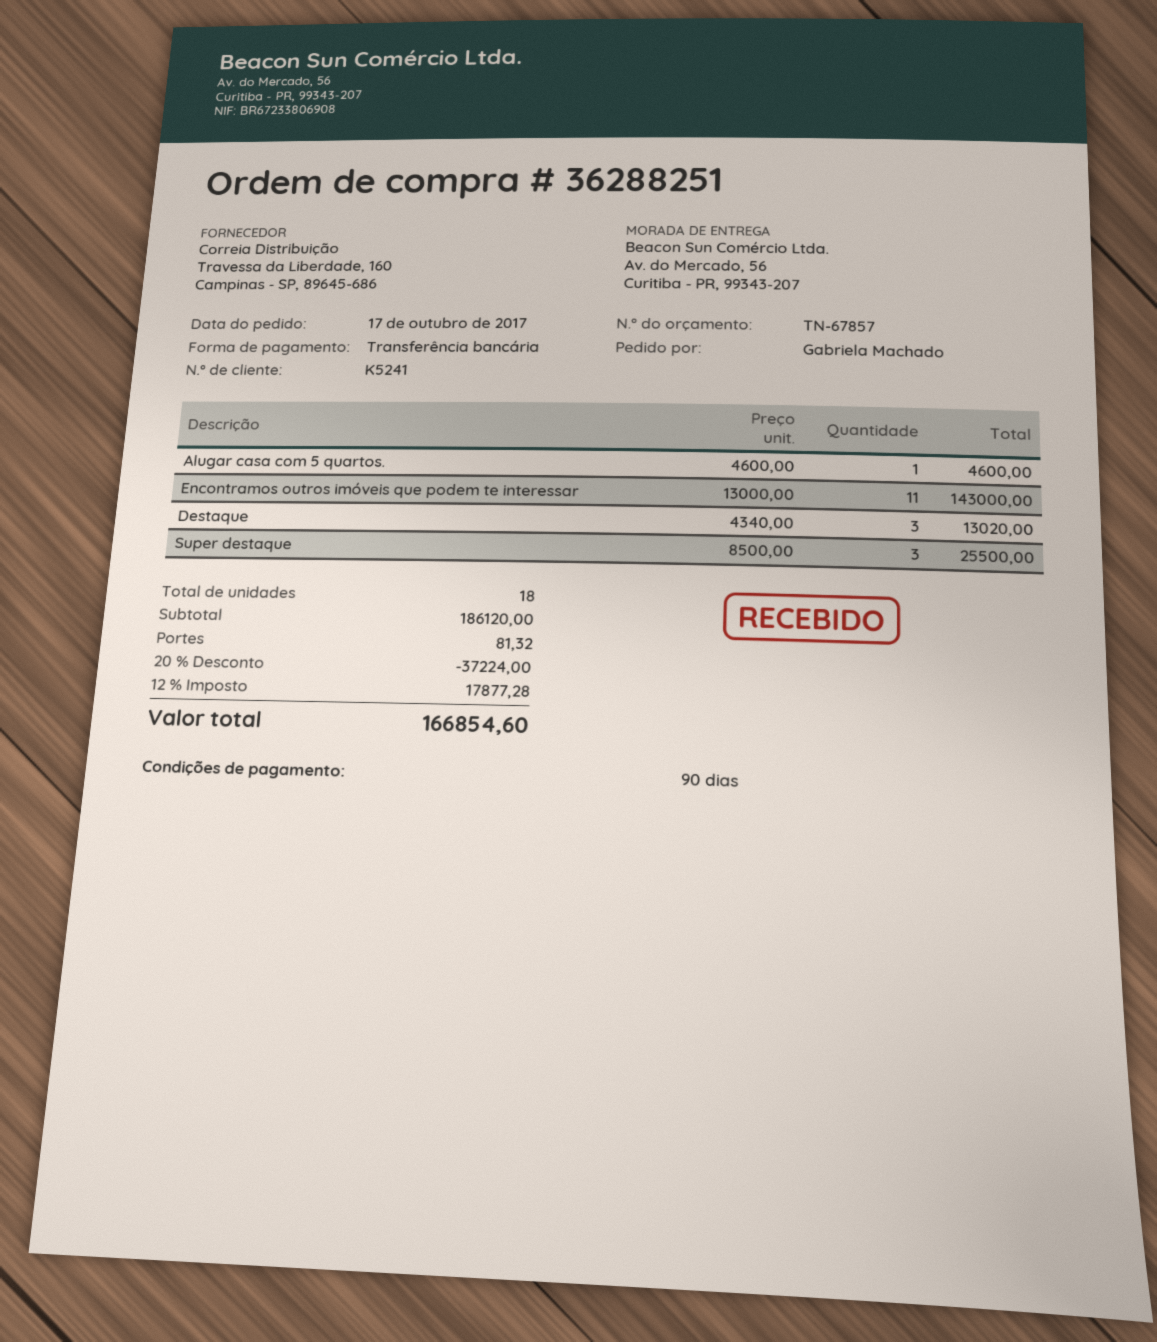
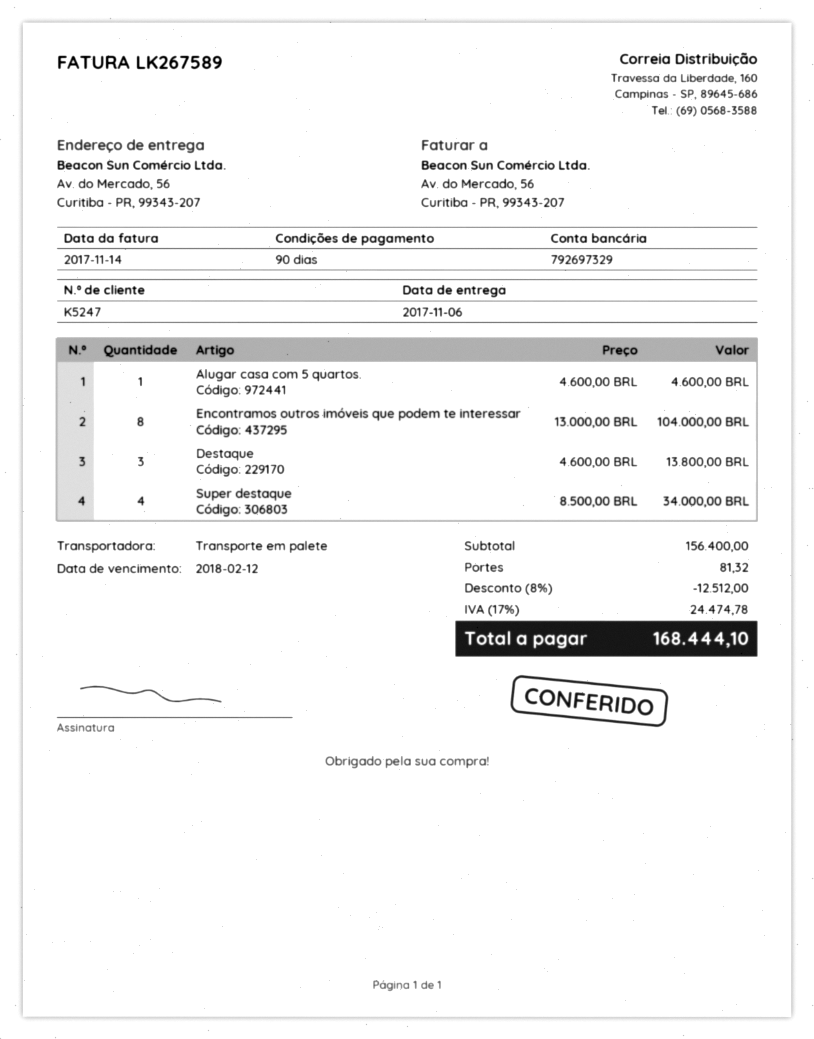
customer number: K5241 -> K5247
Encontramos outros imóveis que podem te interessar: 11 x 13000.00 = 143000.00 -> 8 x 13000.00 = 104000.00
Destaque: 3 x 4340.00 = 13020.00 -> 3 x 4600.00 = 13800.00
Super destaque: 3 x 8500.00 = 25500.00 -> 4 x 8500.00 = 34000.00
subtotal: 186120.00 -> 156400.00
discount: 20% = 37224.00 -> 8% = 12512.00
tax: 12% = 17877.28 -> 17% = 24474.78
total: 166854.60 -> 168444.10

